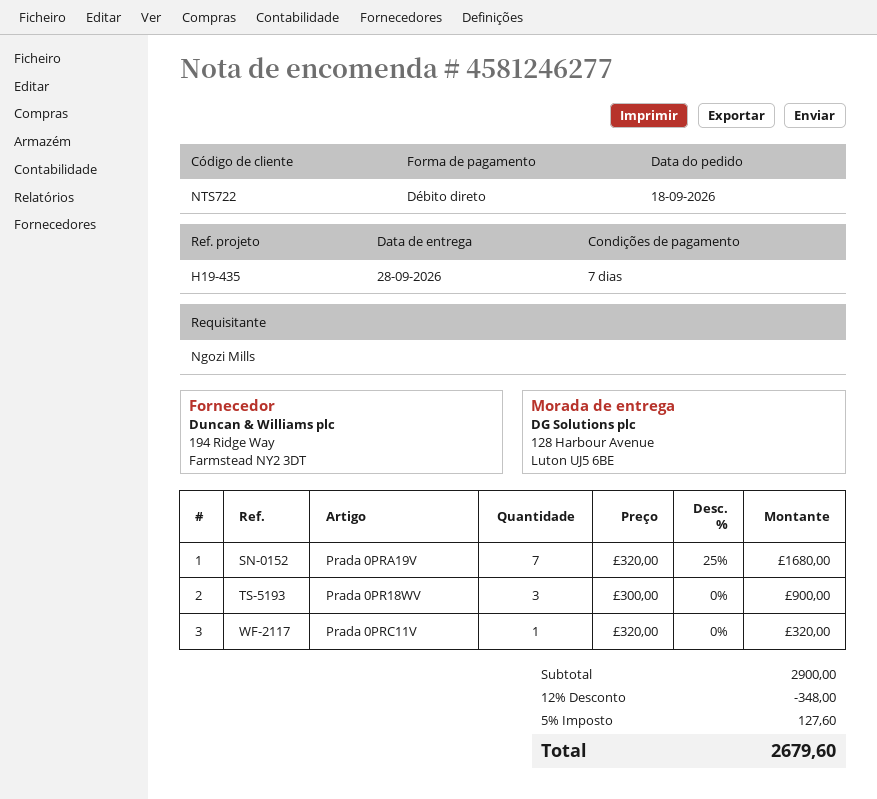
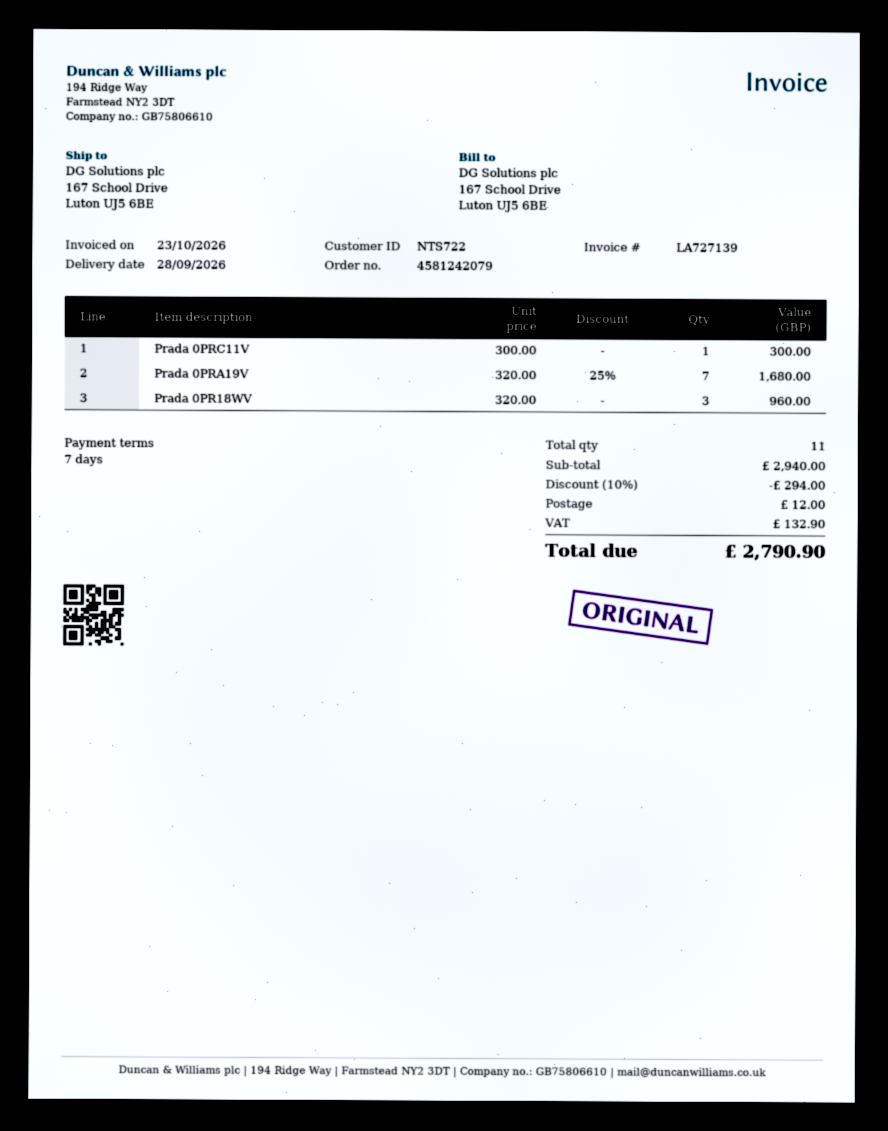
order number: 4581246277 -> 4581242079
ship to: 128 Harbour Avenue, Luton UJ5 6BE -> 167 School Drive, Luton UJ5 6BE
Prada 0PR18WV: 3 x 300.00 = 900.00 -> 3 x 320.00 = 960.00
Prada 0PRC11V: 1 x 320.00 = 320.00 -> 1 x 300.00 = 300.00
subtotal: 2900.00 -> 2940.00
discount: 12% = 348.00 -> 10% = 294.00
shipping: none -> 12.00
tax: 127.60 -> 132.90
total: 2679.60 -> 2790.90

